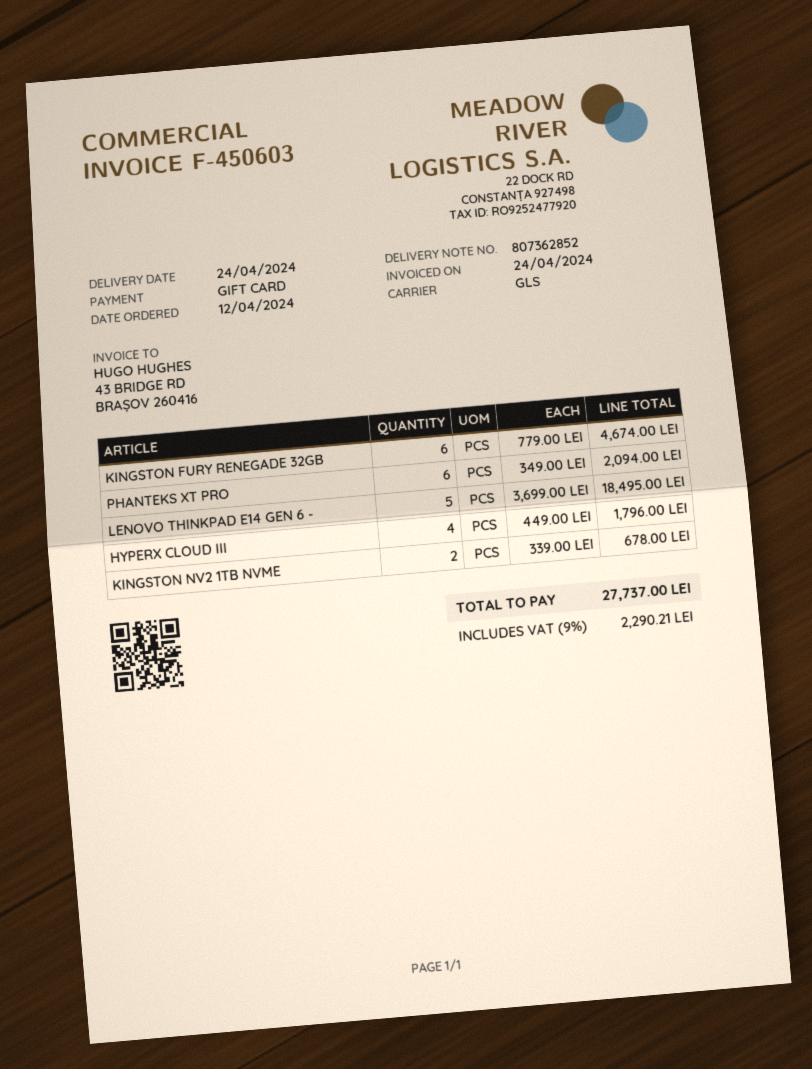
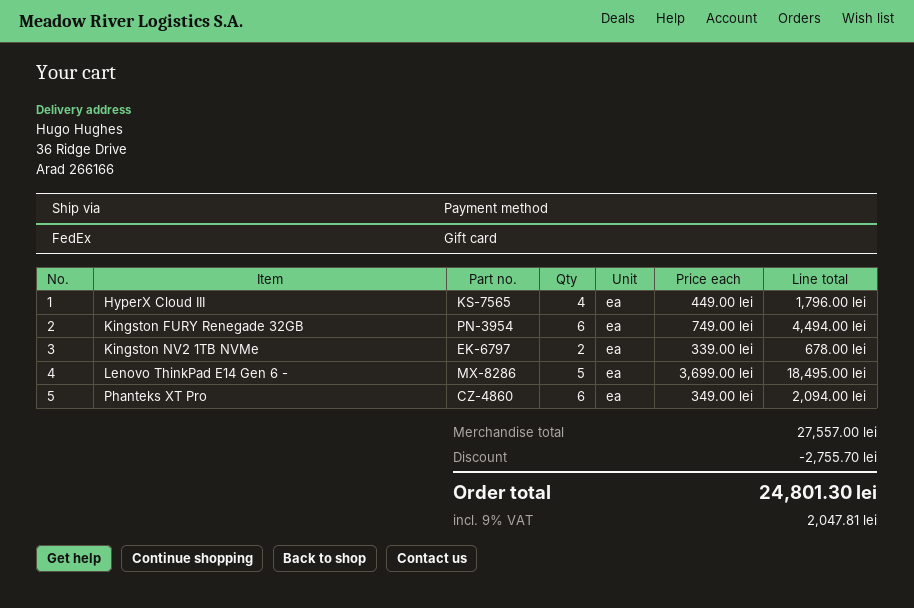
shipping method: GLS -> FedEx
KINGSTON FURY RENEGADE 32GB: 6 x 779.00 = 4674.00 -> 6 x 749.00 = 4494.00
discount: none -> 2755.70
tax: 9% = 2290.21 -> 9% = 2047.81
total: 27737.00 -> 24801.30

